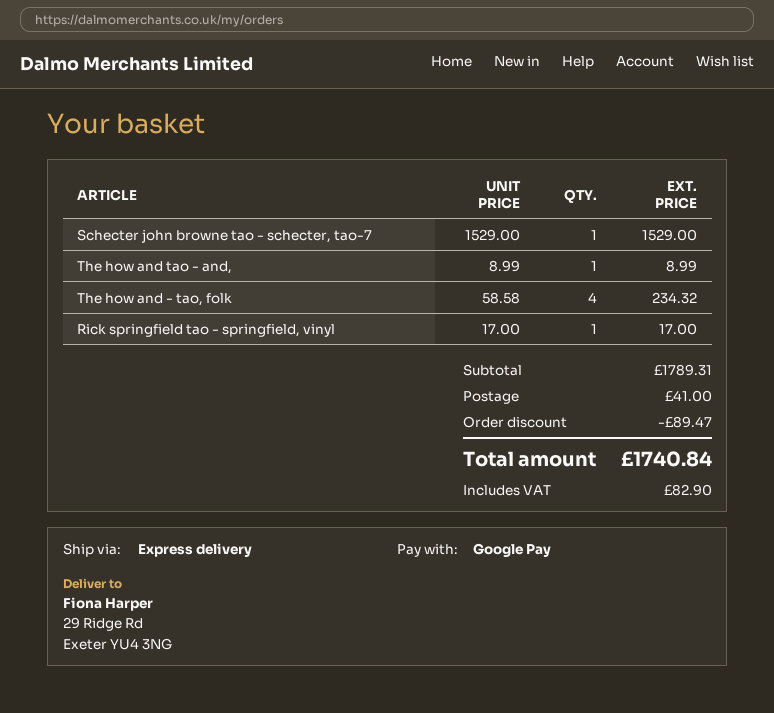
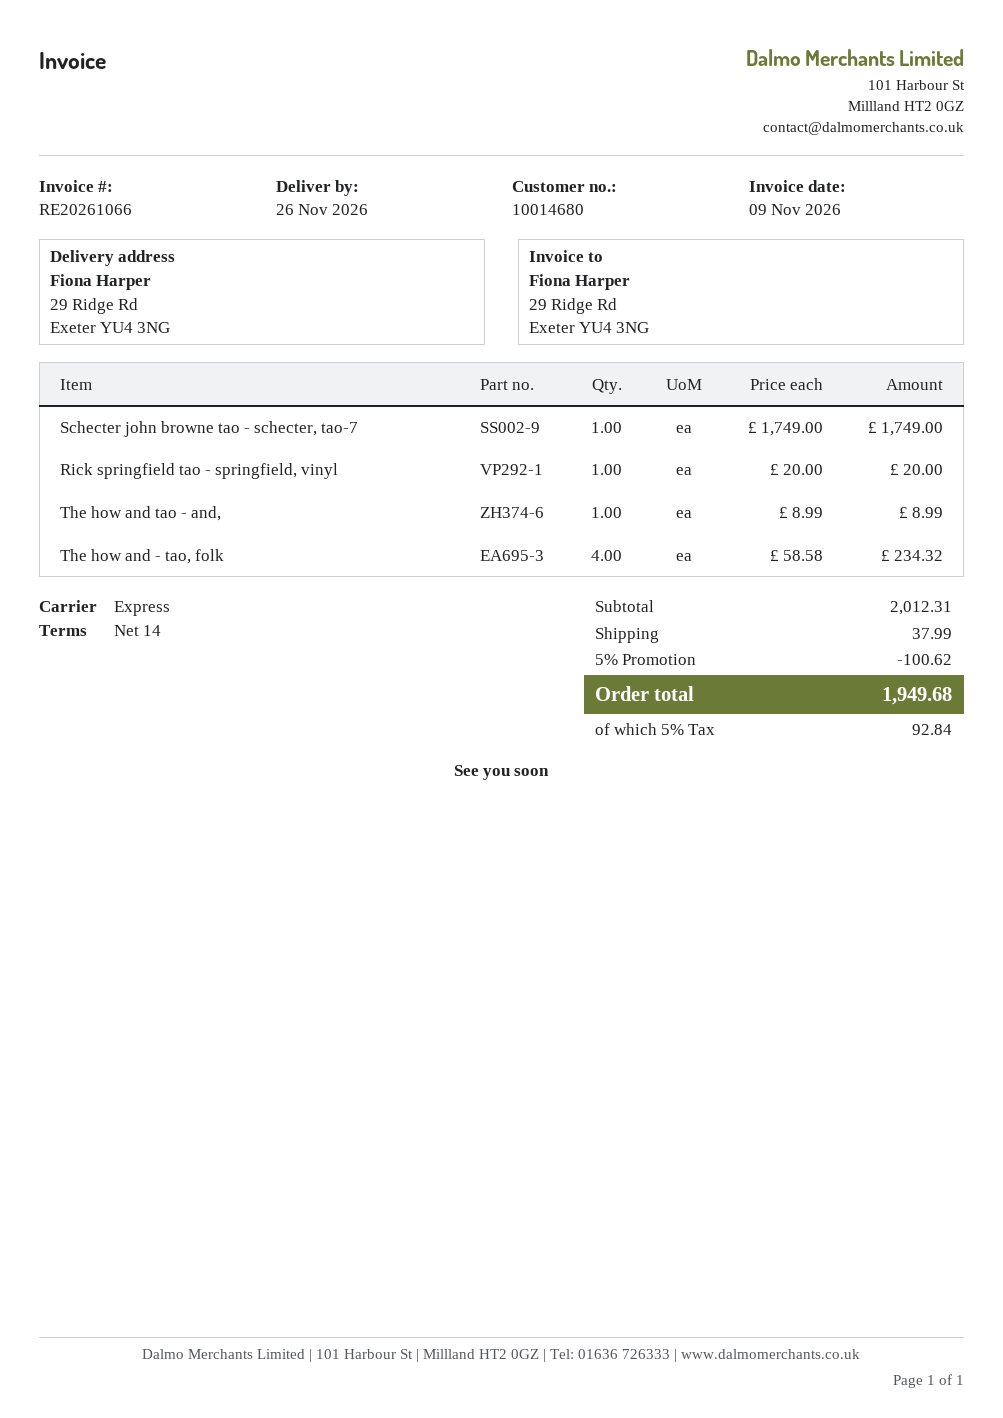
Schecter john browne tao - schecter, tao-7: 1 x 1529.00 = 1529.00 -> 1 x 1749.00 = 1749.00
Rick springfield tao - springfield, vinyl: 1 x 17.00 = 17.00 -> 1 x 20.00 = 20.00
subtotal: 1789.31 -> 2012.31
discount: 89.47 -> 100.62
shipping: 41.00 -> 37.99
tax: 82.90 -> 92.84
total: 1740.84 -> 1949.68

